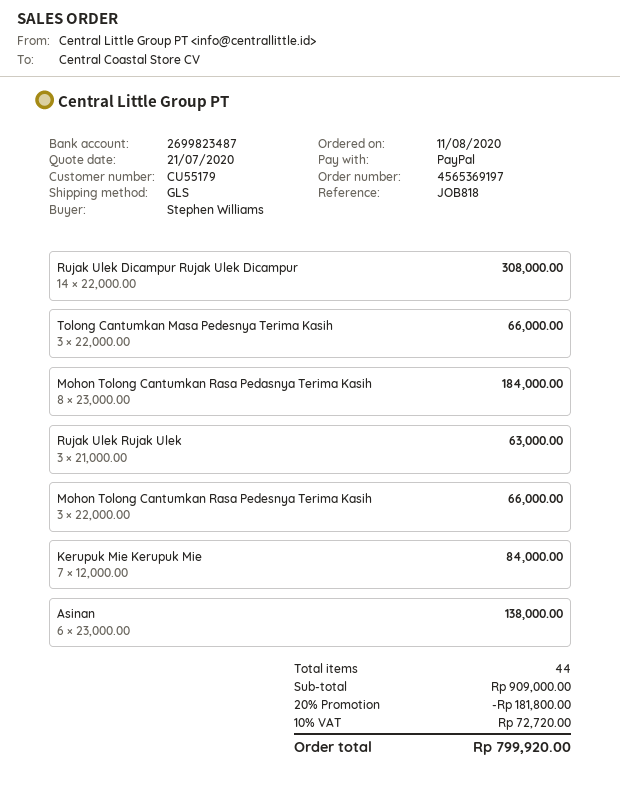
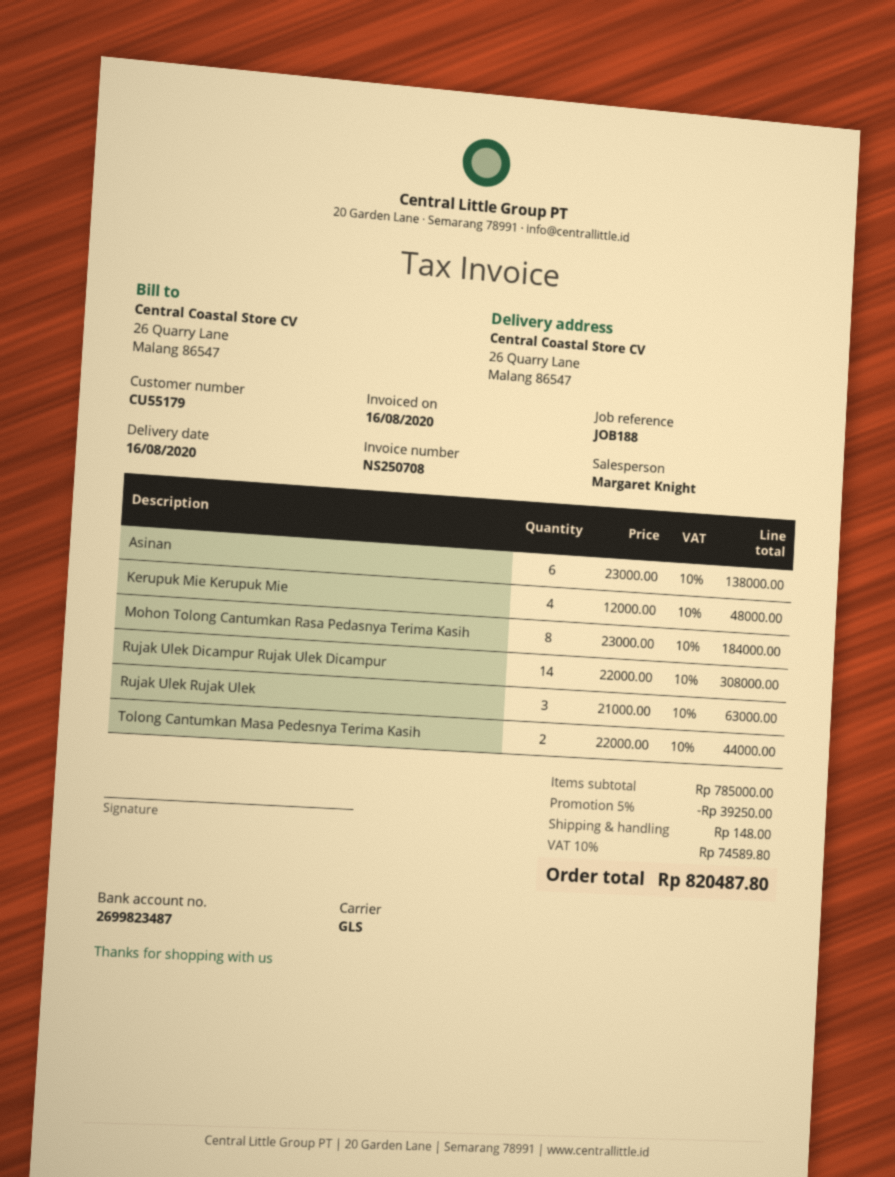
reference: JOB818 -> JOB188
Tolong Cantumkan Masa Pedesnya Terima Kasih: 3 x 22000.00 = 66000.00 -> 2 x 22000.00 = 44000.00
Mohon Tolong Cantumkan Rasa Pedesnya Terima Kasih: 3 x 22000.00 = 66000.00 -> none
Kerupuk Mie Kerupuk Mie: 7 x 12000.00 = 84000.00 -> 4 x 12000.00 = 48000.00
subtotal: 909000.00 -> 785000.00
discount: 20% = 181800.00 -> 5% = 39250.00
shipping: none -> 148.00
tax: 10% = 72720.00 -> 10% = 74589.80
total: 799920.00 -> 820487.80

